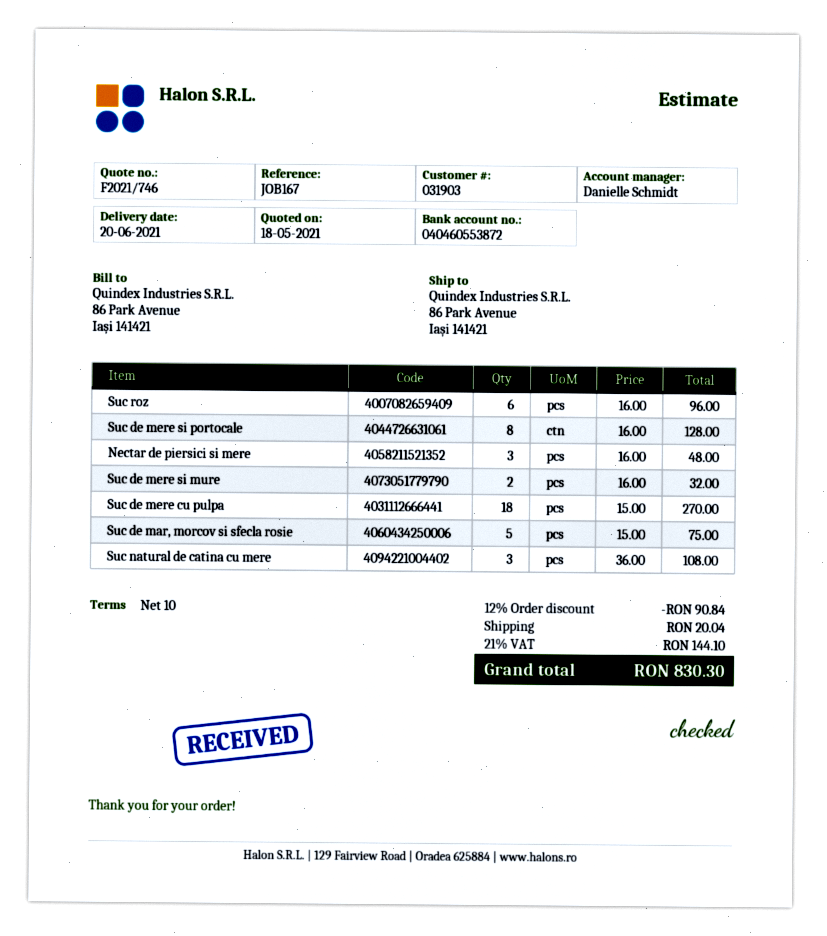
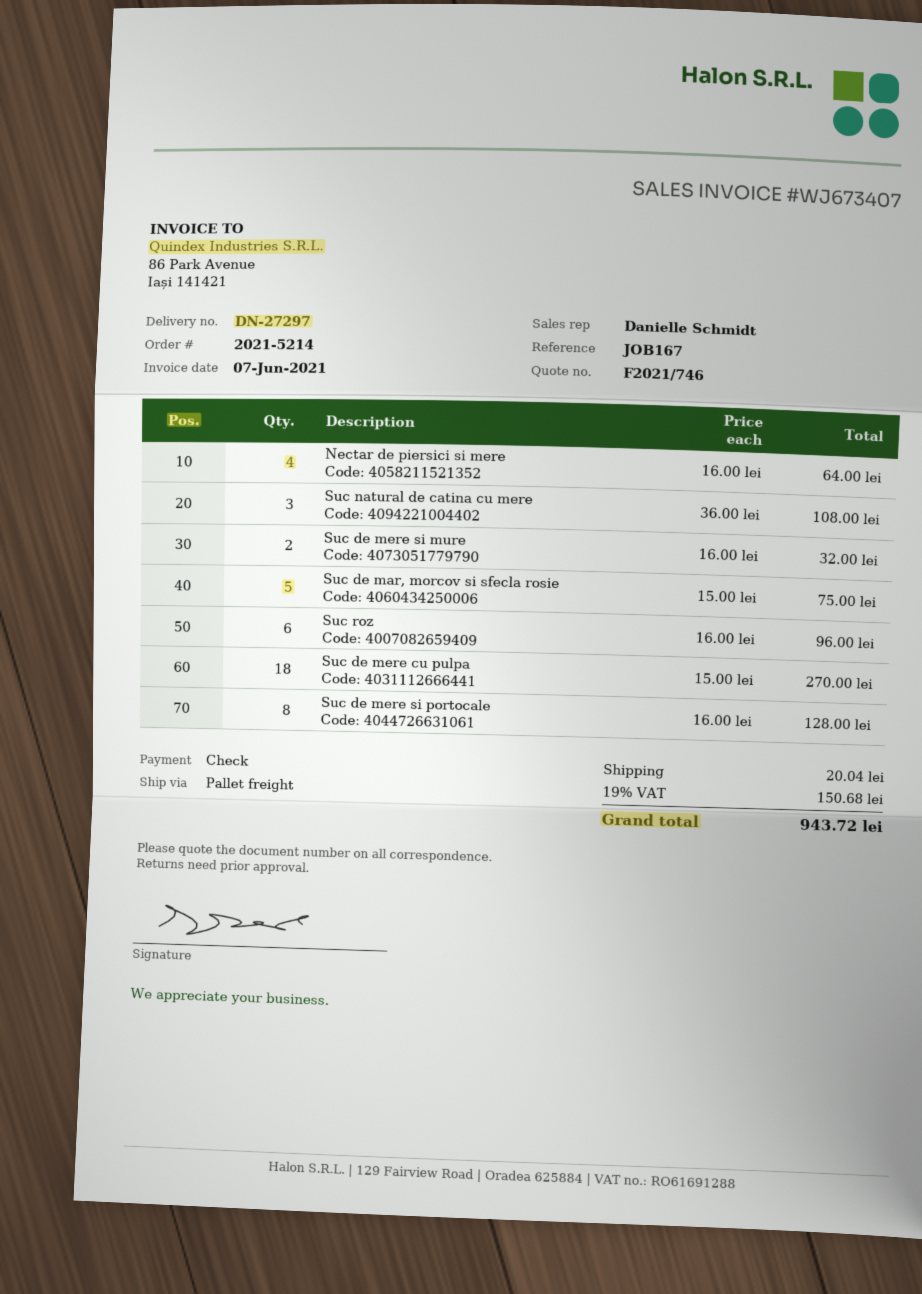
Nectar de piersici si mere: 3 x 16.00 = 48.00 -> 4 x 16.00 = 64.00
discount: 12% = 90.84 -> none
tax: 21% = 144.10 -> 19% = 150.68
total: 830.30 -> 943.72

